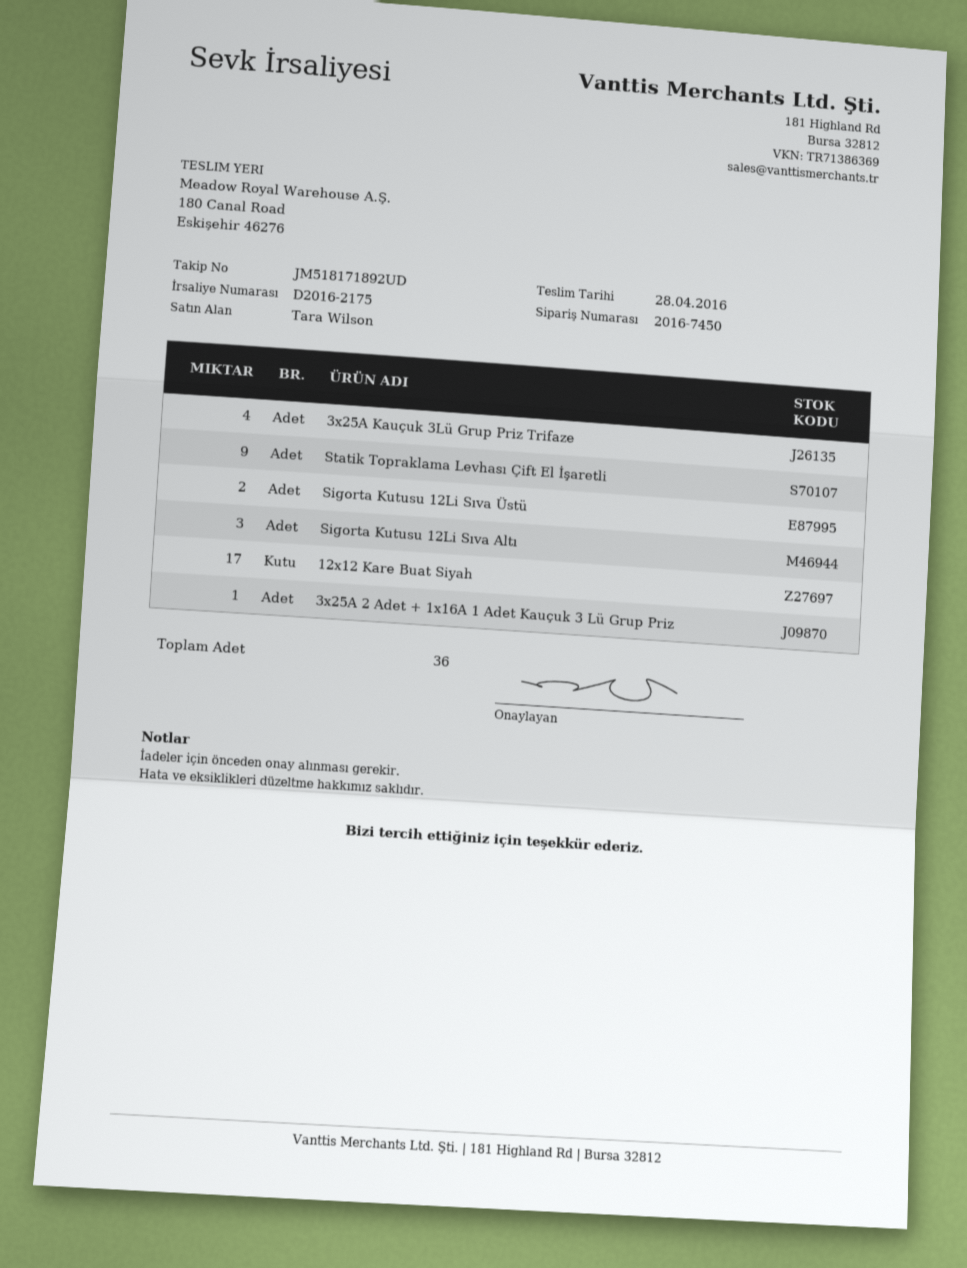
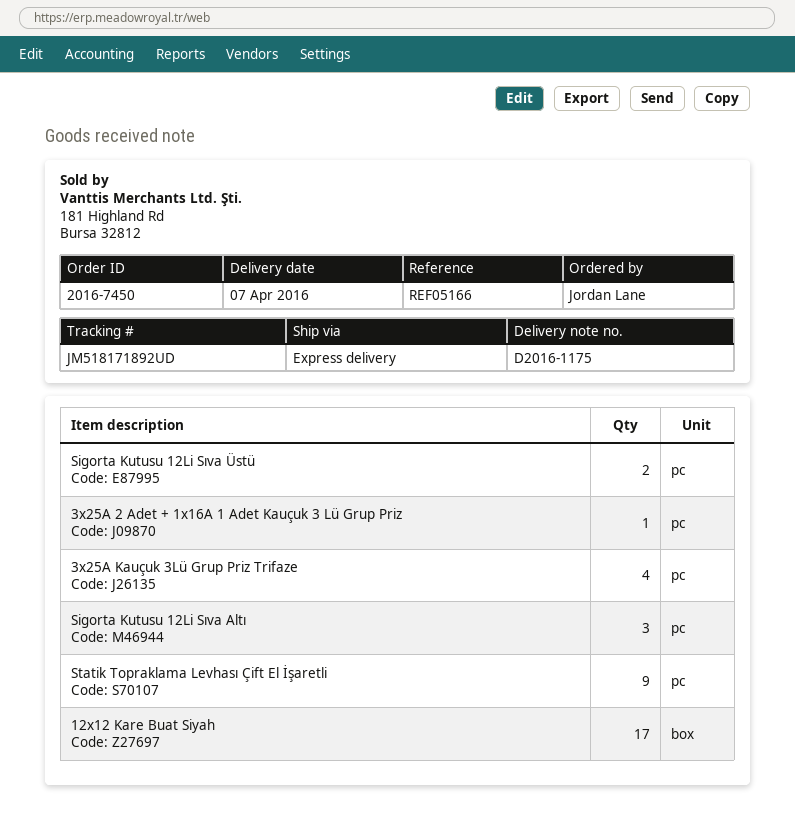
delivery note number: D2016-2175 -> D2016-1175
delivery date: 2016-04-28 -> 2016-04-07
ordered by: Tara Wilson -> Jordan Lane

